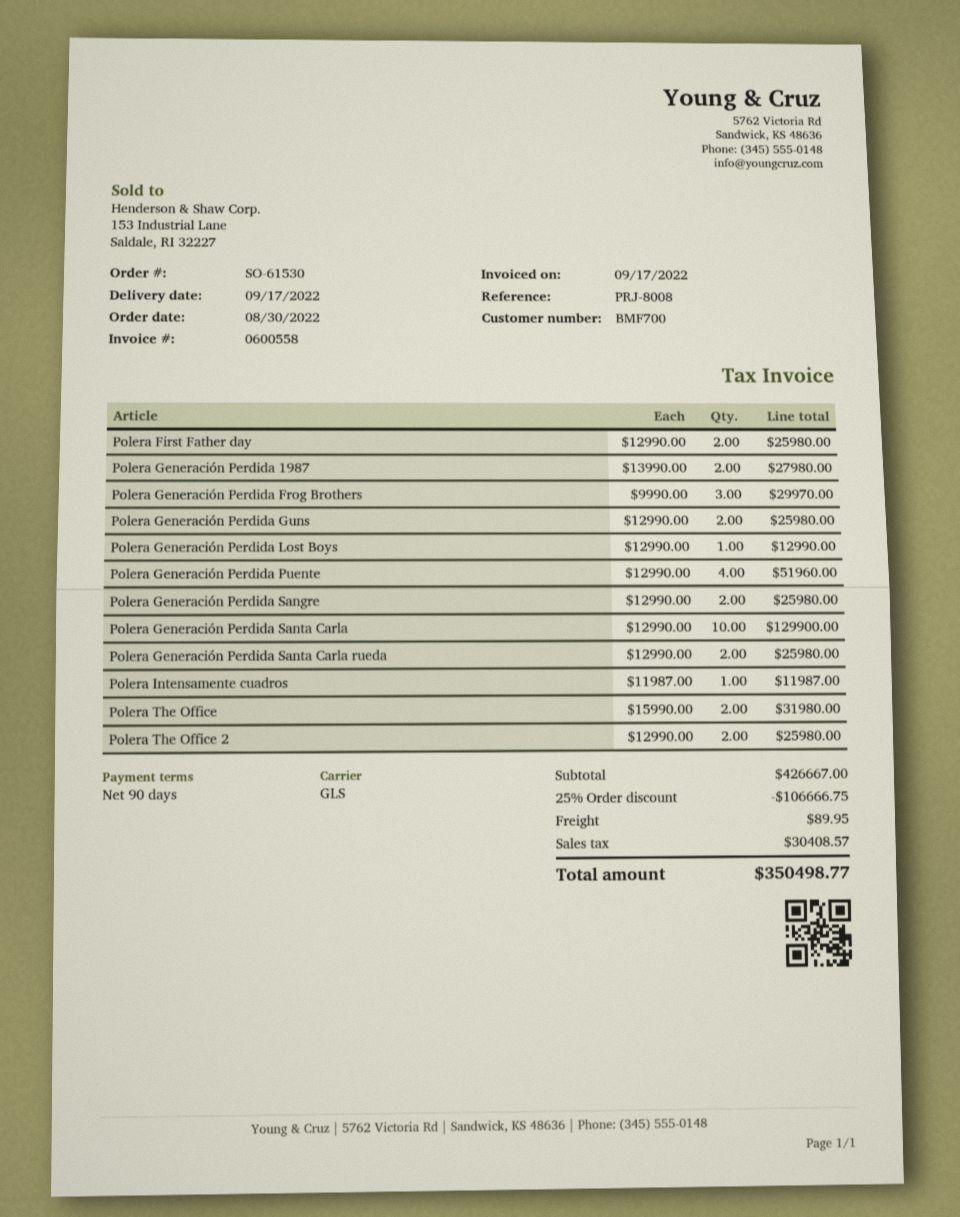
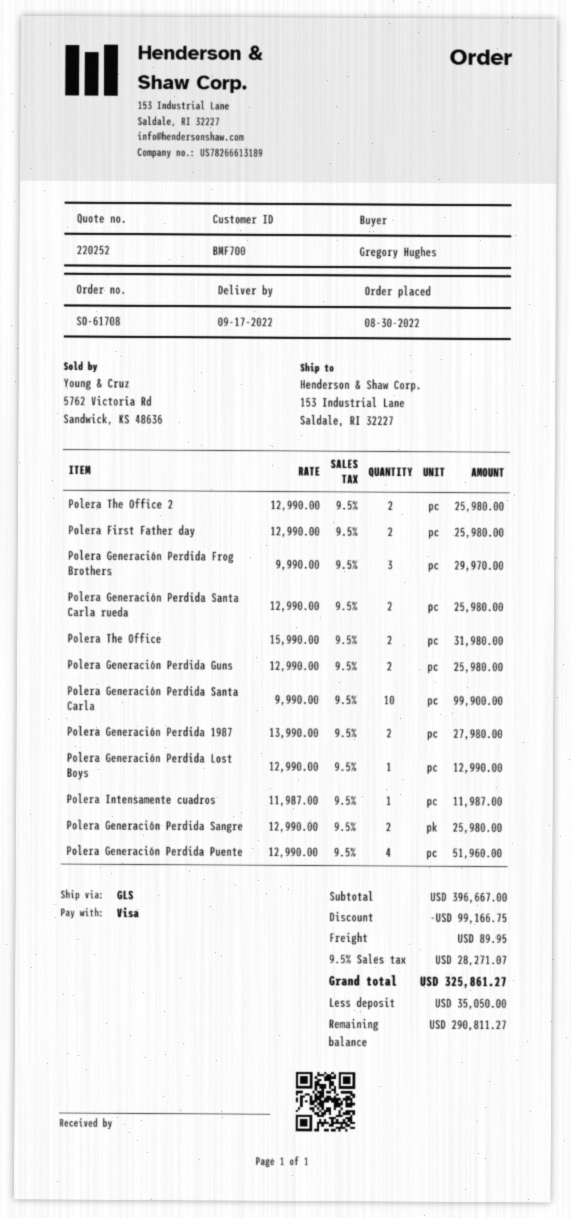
order number: SO-61530 -> SO-61708
Polera Generación Perdida Santa Carla: 10 x 12990.00 = 129900.00 -> 10 x 9990.00 = 99900.00
subtotal: 426667.00 -> 396667.00
discount: 106666.75 -> 99166.75
tax: 30408.57 -> 28271.07
total: 350498.77 -> 325861.27

